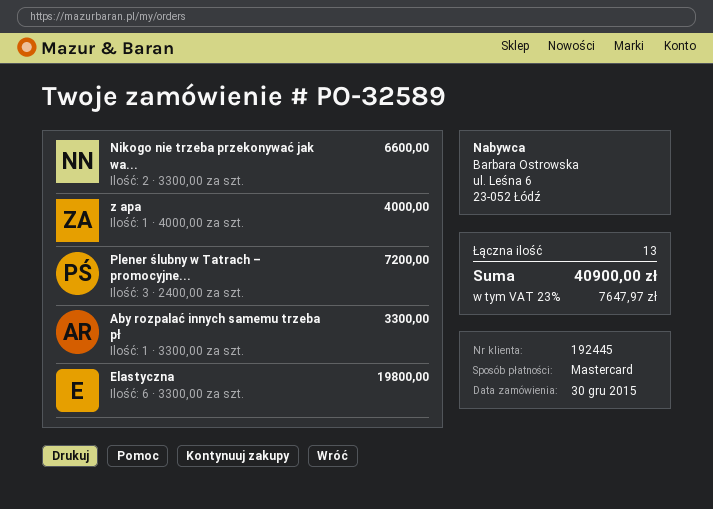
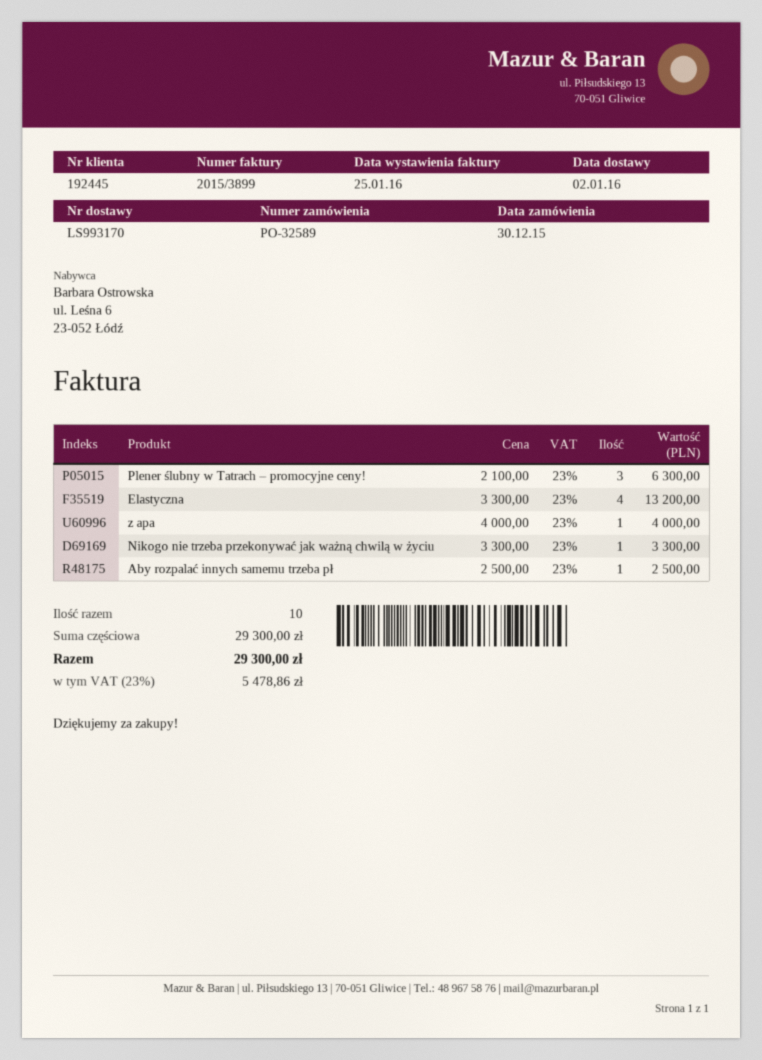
Nikogo nie trzeba przekonywać jak wa...: 2 x 3300.00 = 6600.00 -> 1 x 3300.00 = 3300.00
Plener ślubny w Tatrach – promocyjne...: 3 x 2400.00 = 7200.00 -> 3 x 2100.00 = 6300.00
Aby rozpalać innych samemu trzeba pł: 1 x 3300.00 = 3300.00 -> 1 x 2500.00 = 2500.00
Elastyczna: 6 x 3300.00 = 19800.00 -> 4 x 3300.00 = 13200.00
total quantity: 13 -> 10
tax: 23% = 7647.97 -> 23% = 5478.86
total: 40900.00 -> 29300.00

